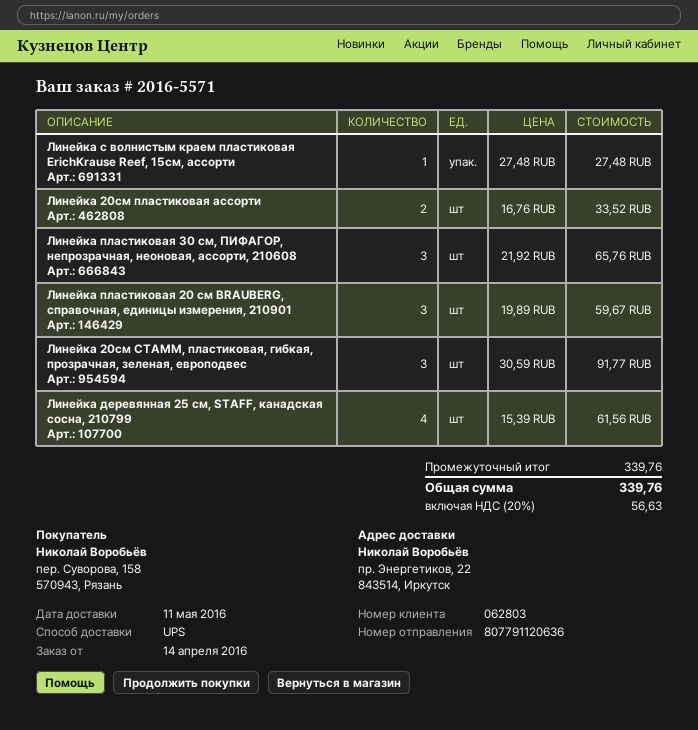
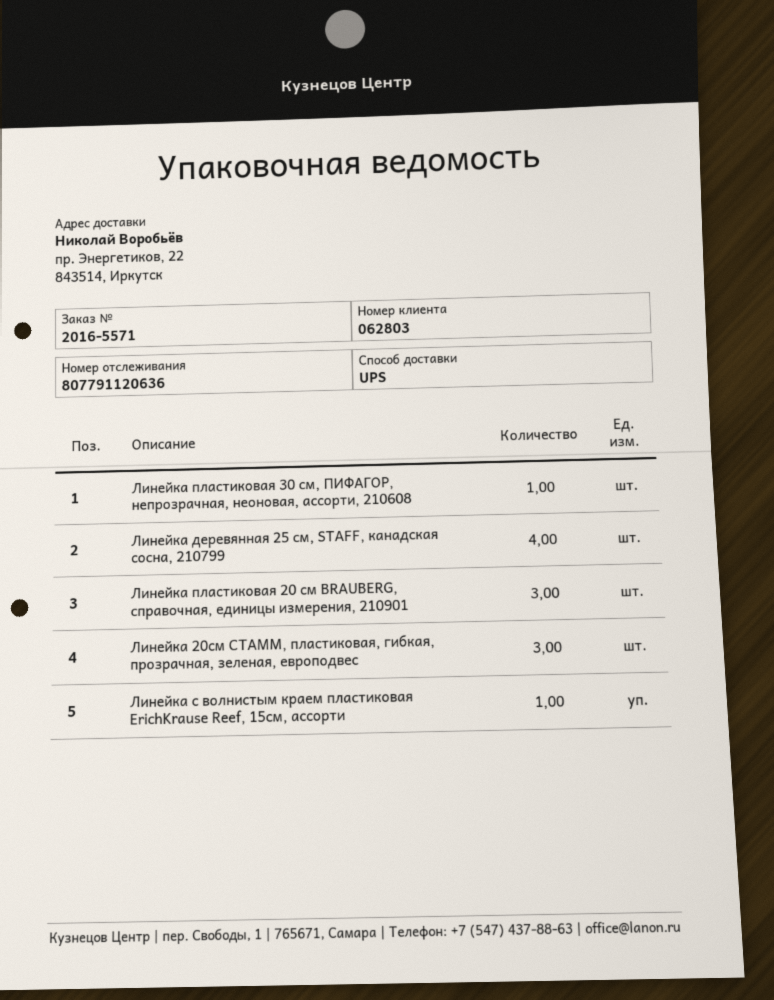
Линейка 20см пластиковая ассорти: 2 -> none
Линейка пластиковая 30 см, ПИФАГОР, непрозрачная, неоновая, ассорти, 210608: 3 -> 1

